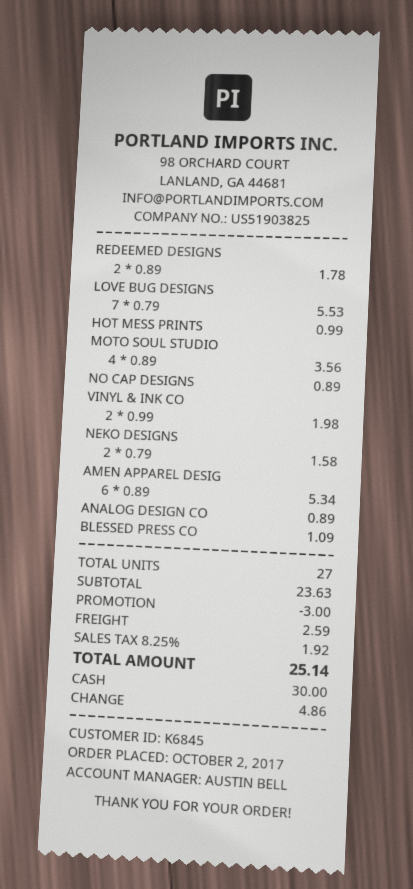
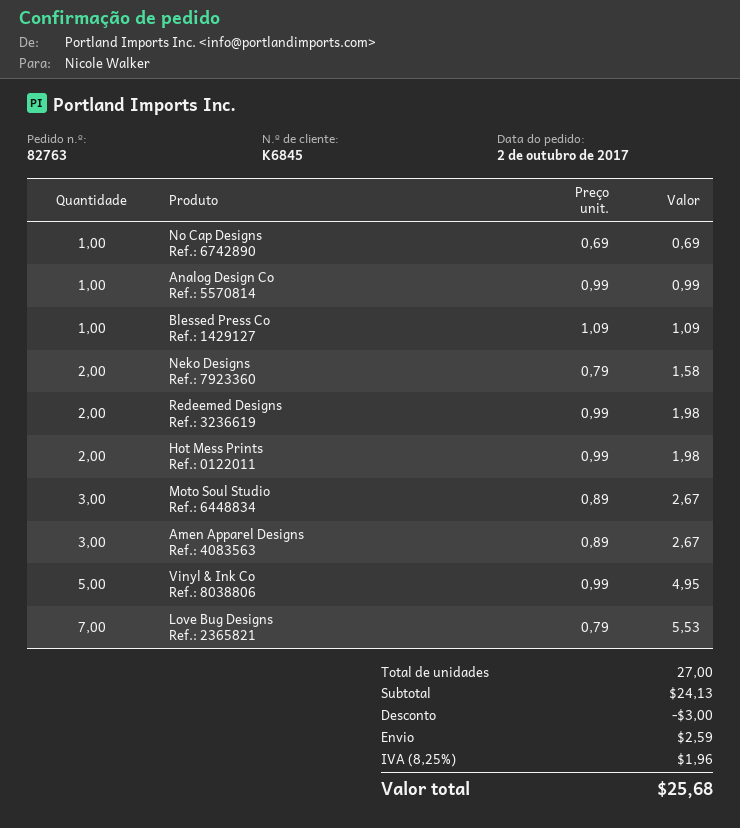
REDEEMED DESIGNS: 2 x 0.89 = 1.78 -> 2 x 0.99 = 1.98
HOT MESS PRINTS: 1 x 0.99 = 0.99 -> 2 x 0.99 = 1.98
MOTO SOUL STUDIO: 4 x 0.89 = 3.56 -> 3 x 0.89 = 2.67
NO CAP DESIGNS: 1 x 0.89 = 0.89 -> 1 x 0.69 = 0.69
VINYL & INK CO: 2 x 0.99 = 1.98 -> 5 x 0.99 = 4.95
AMEN APPAREL DESIG: 6 x 0.89 = 5.34 -> 3 x 0.89 = 2.67
ANALOG DESIGN CO: 1 x 0.89 = 0.89 -> 1 x 0.99 = 0.99
subtotal: 23.63 -> 24.13
tax: 8.25% = 1.92 -> 8.25% = 1.96
total: 25.14 -> 25.68

